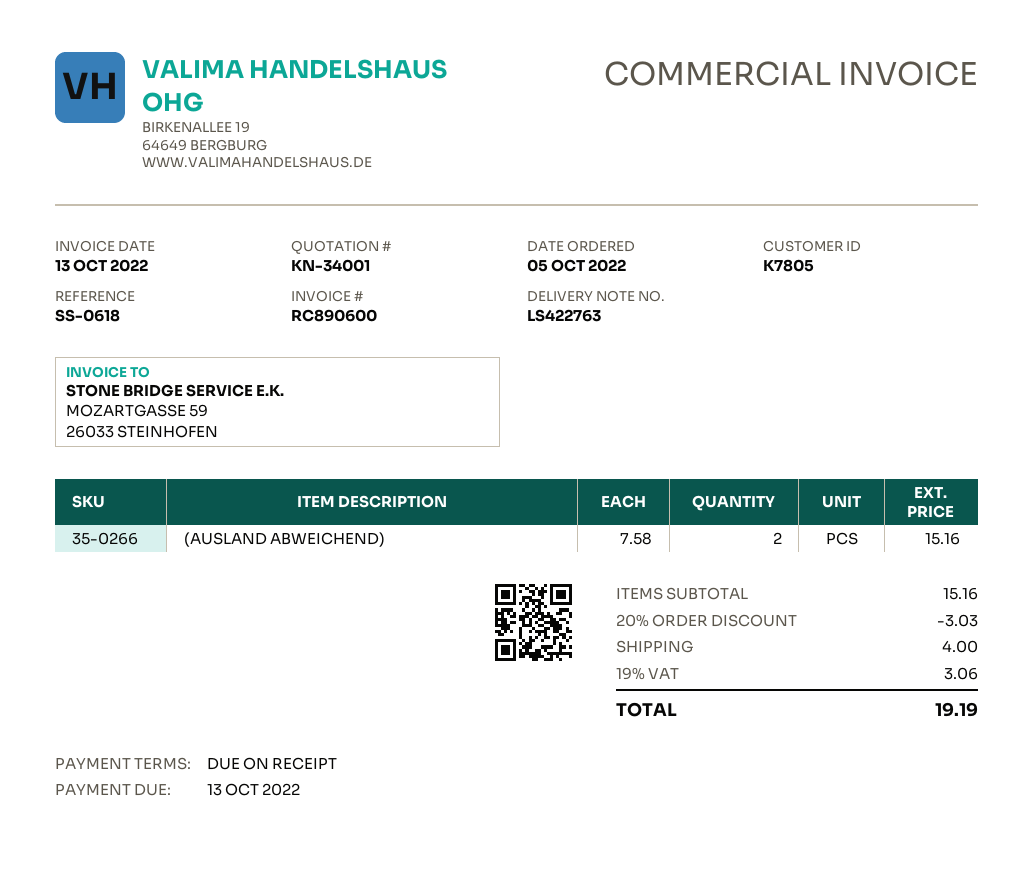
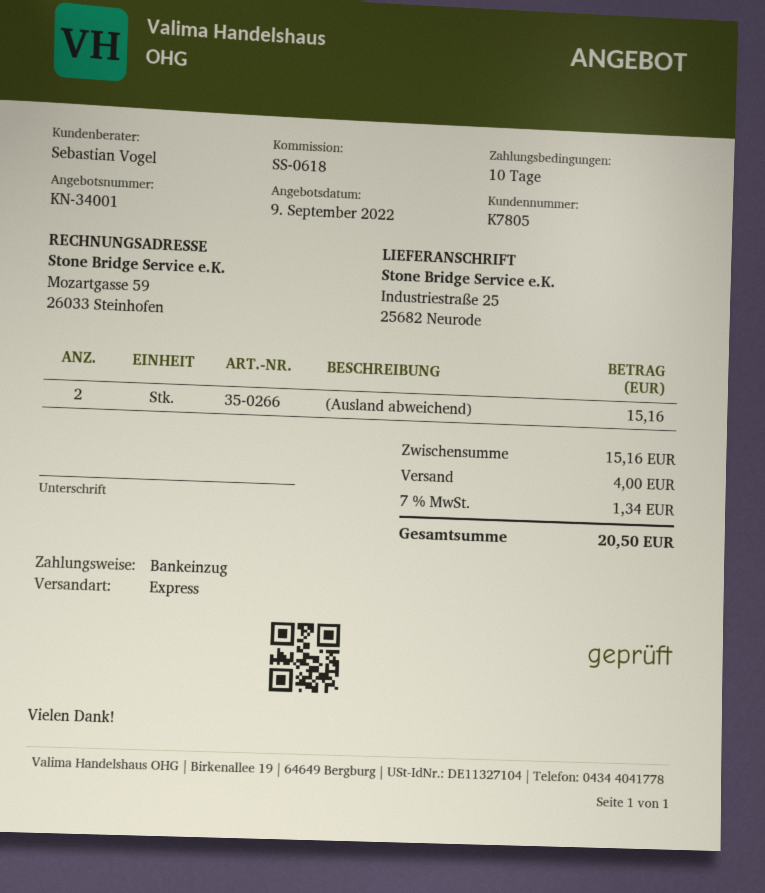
payment terms: on receipt -> 10 days
discount: 20% = 3.03 -> none
tax: 19% = 3.06 -> 7% = 1.34
total: 19.19 -> 20.50

